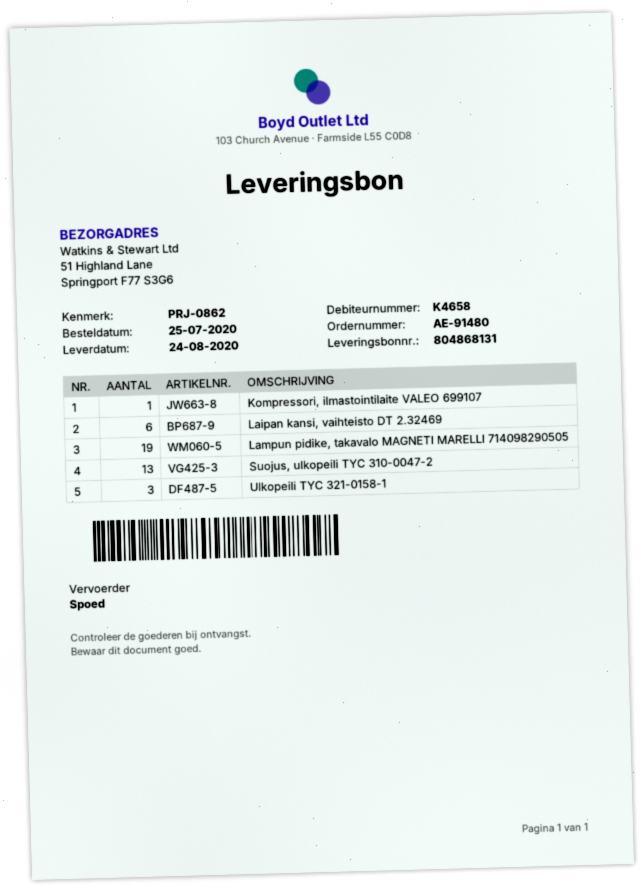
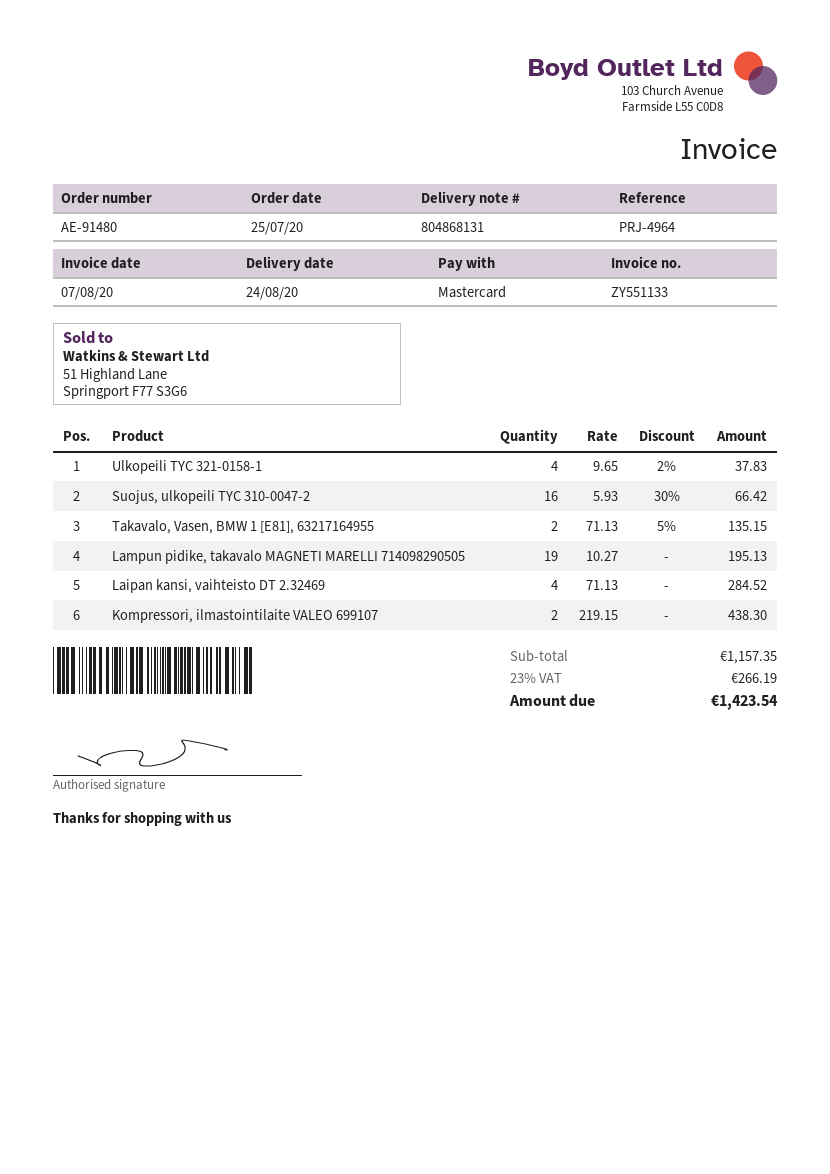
reference: PRJ-0862 -> PRJ-4964
Kompressori, ilmastointilaite VALEO 699107: 1 -> 2
Laipan kansi, vaihteisto DT 2.32469: 6 -> 4
Suojus, ulkopeili TYC 310-0047-2: 13 -> 16
Ulkopeili TYC 321-0158-1: 3 -> 4
Takavalo, Vasen, BMW 1 [E81], 63217164955: none -> 2

